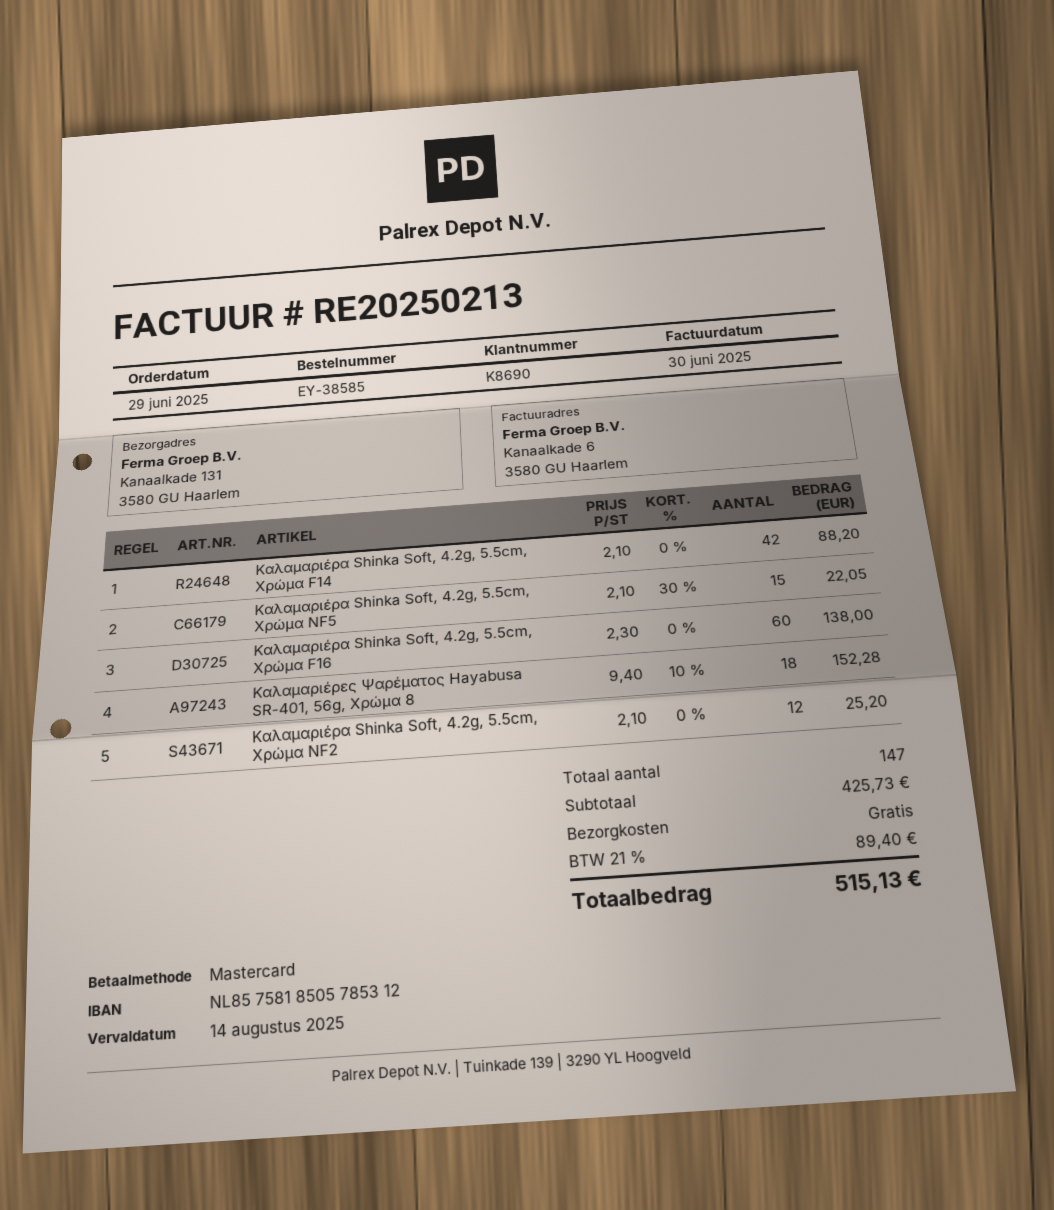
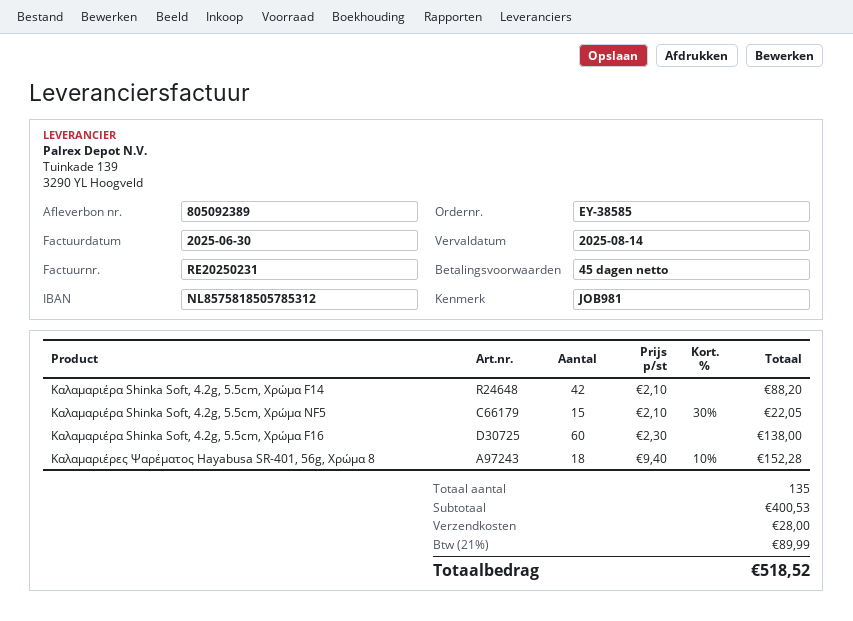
invoice number: RE20250213 -> RE20250231
Καλαμαριέρα Shinka Soft, 4.2g, 5.5cm, Χρώμα NF2: 12 x 2.10 = 25.20 -> none
total quantity: 147 -> 135
subtotal: 425.73 -> 400.53
shipping: 0.00 -> 28.00
tax: 21% = 89.40 -> 21% = 89.99
total: 515.13 -> 518.52

